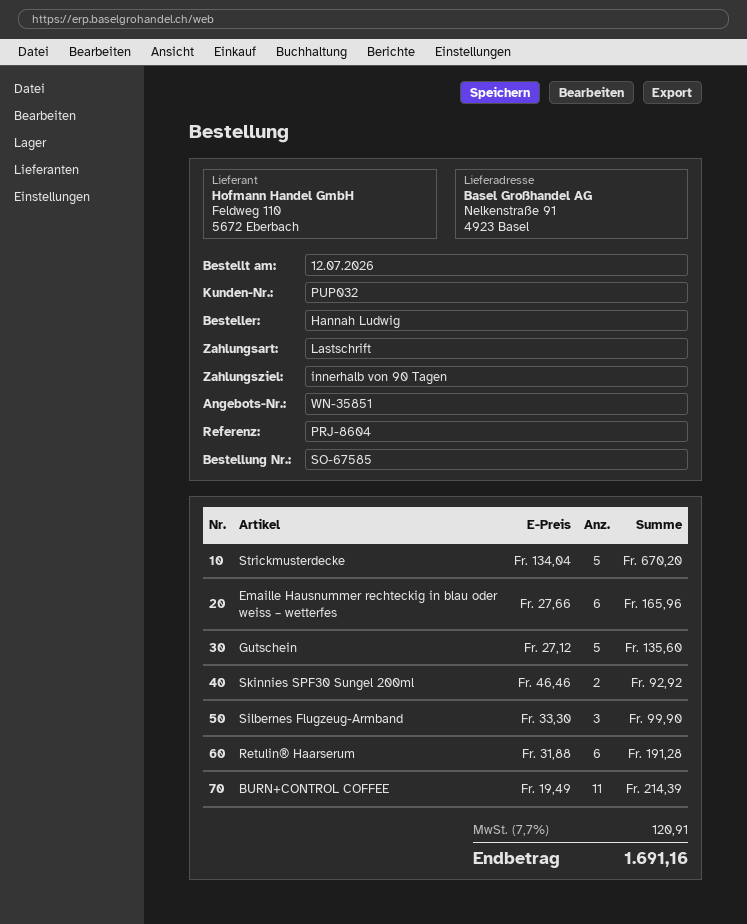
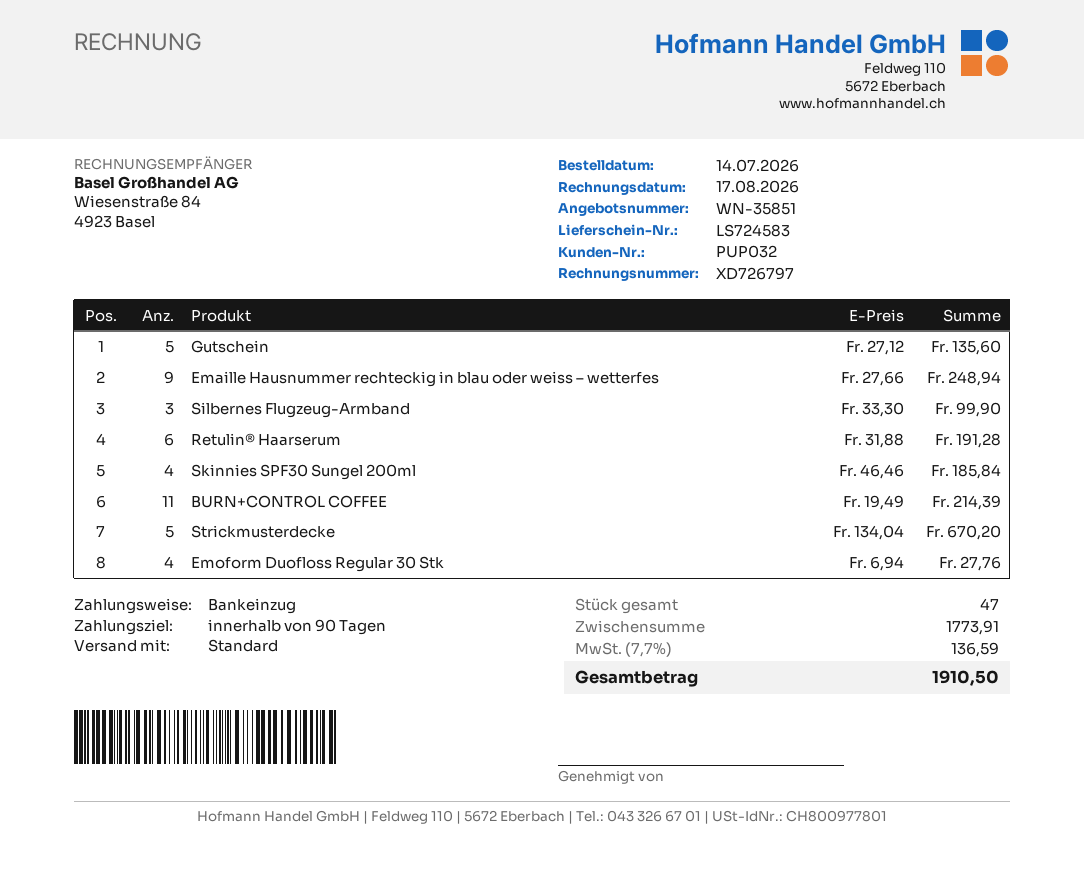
order date: 2026-07-12 -> 2026-07-14
Emaille Hausnummer rechteckig in blau oder weiss – wetterfes: 6 x 27.66 = 165.96 -> 9 x 27.66 = 248.94
Skinnies SPF30 Sungel 200ml: 2 x 46.46 = 92.92 -> 4 x 46.46 = 185.84
Emoform Duofloss Regular 30 Stk: none -> 4 x 6.94 = 27.76
tax: 7.7% = 120.91 -> 7.7% = 136.59
total: 1691.16 -> 1910.50

